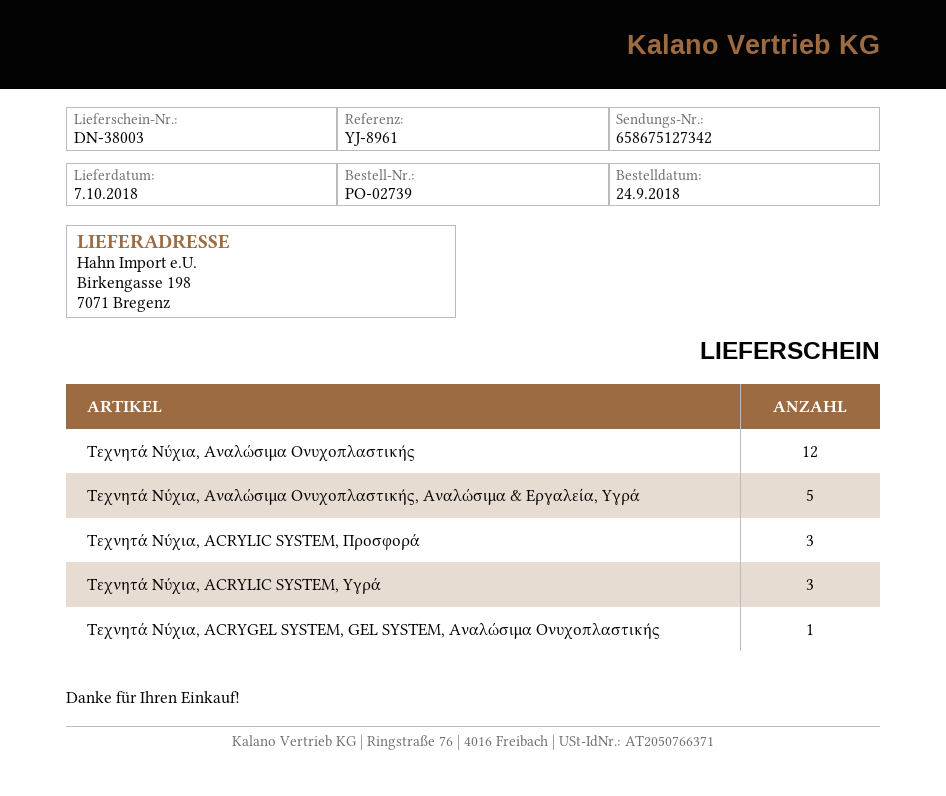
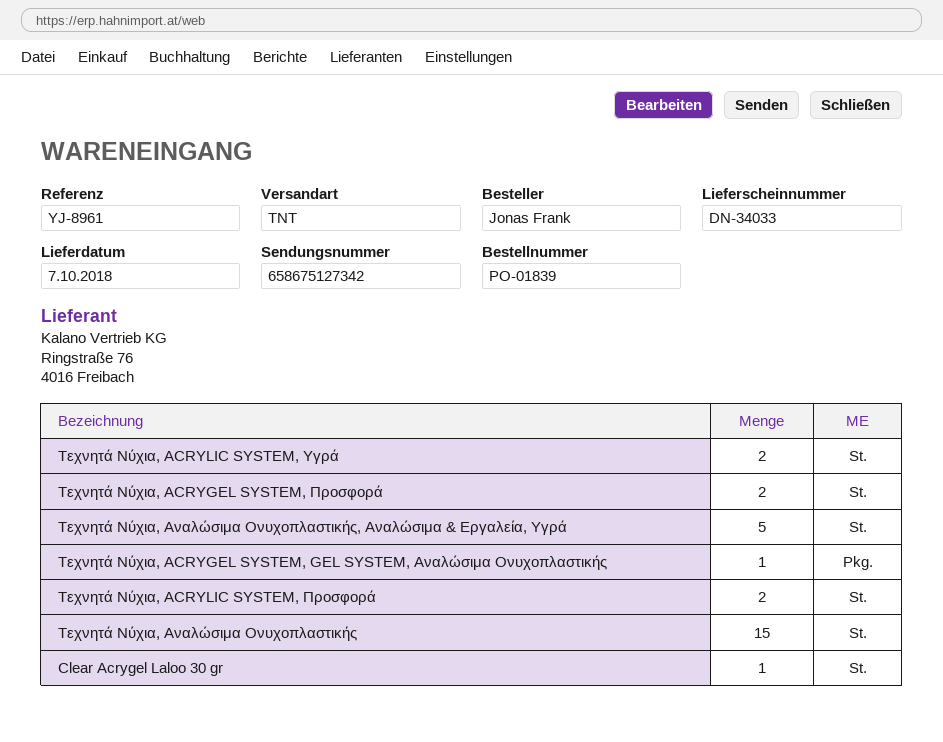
order number: PO-02739 -> PO-01839
delivery note number: DN-38003 -> DN-34033
Τεχνητά Νύχια, Αναλώσιμα Ονυχοπλαστικής: 12 -> 15
Τεχνητά Νύχια, ACRYLIC SYSTEM, Προσφορά: 3 -> 2
Τεχνητά Νύχια, ACRYLIC SYSTEM, Υγρά: 3 -> 2
Τεχνητά Νύχια, ACRYGEL SYSTEM, Προσφορά: none -> 2
Clear Acrygel Laloo 30 gr: none -> 1

